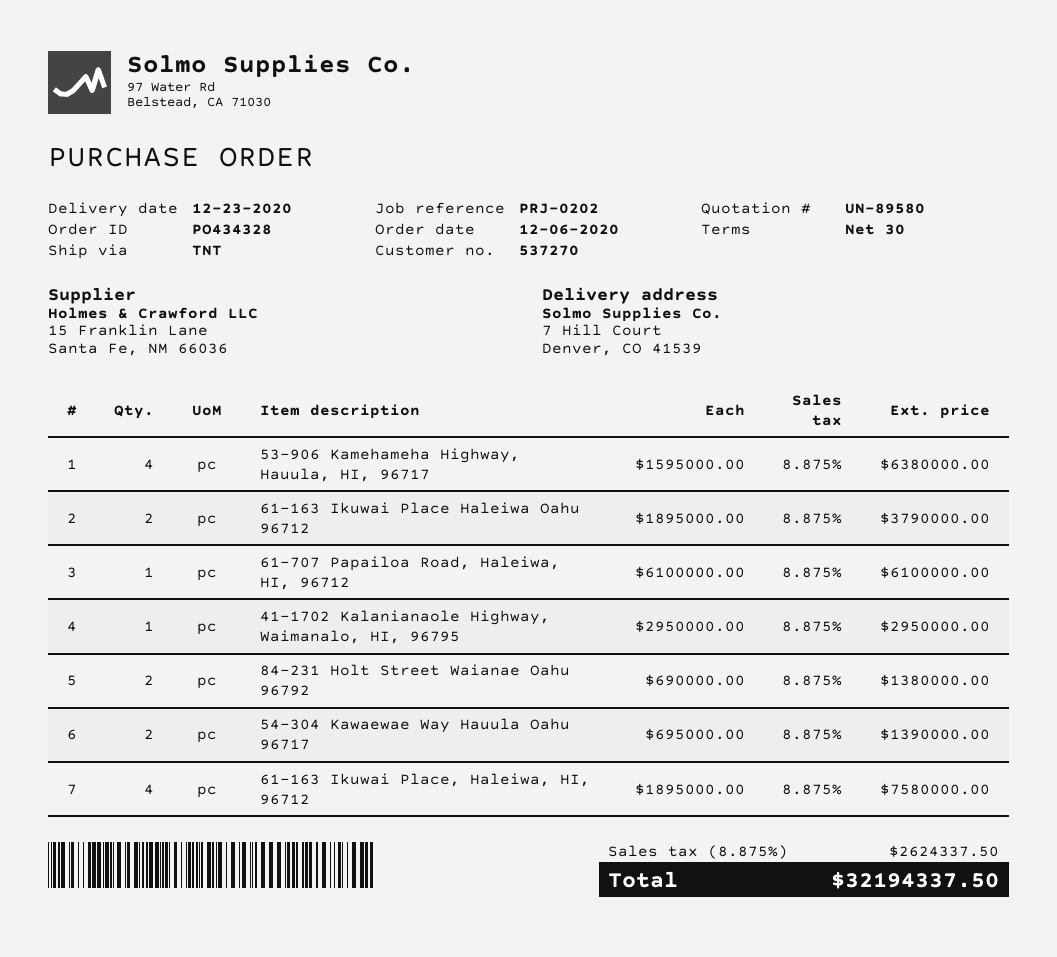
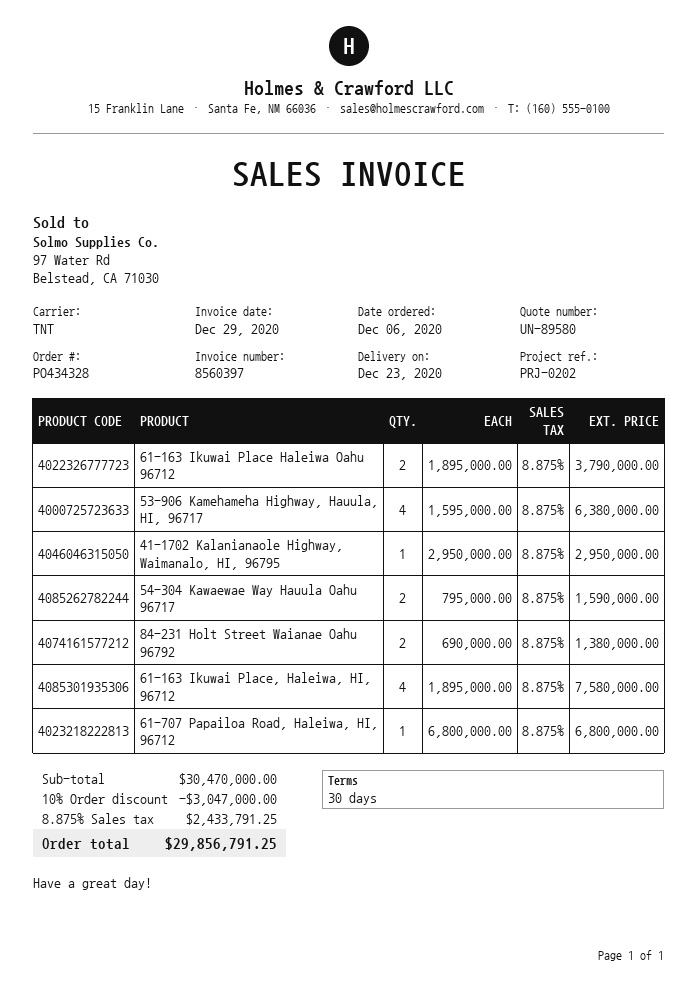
61-707 Papailoa Road, Haleiwa, HI, 96712: 1 x 6100000.00 = 6100000.00 -> 1 x 6800000.00 = 6800000.00
54-304 Kawaewae Way Hauula Oahu 96717: 2 x 695000.00 = 1390000.00 -> 2 x 795000.00 = 1590000.00
discount: none -> 10% = 3047000.00
tax: 8.875% = 2624337.50 -> 8.875% = 2433791.25
total: 32194337.50 -> 29856791.25

